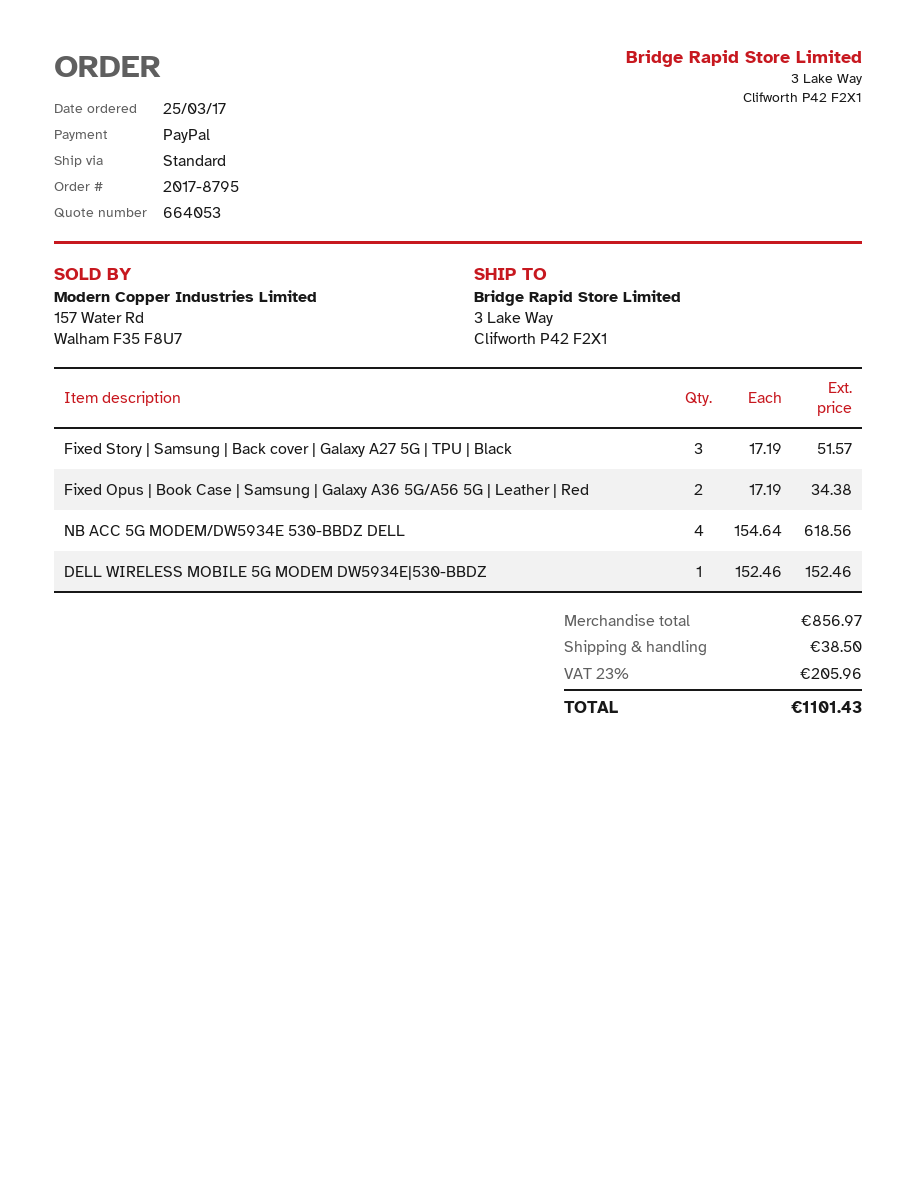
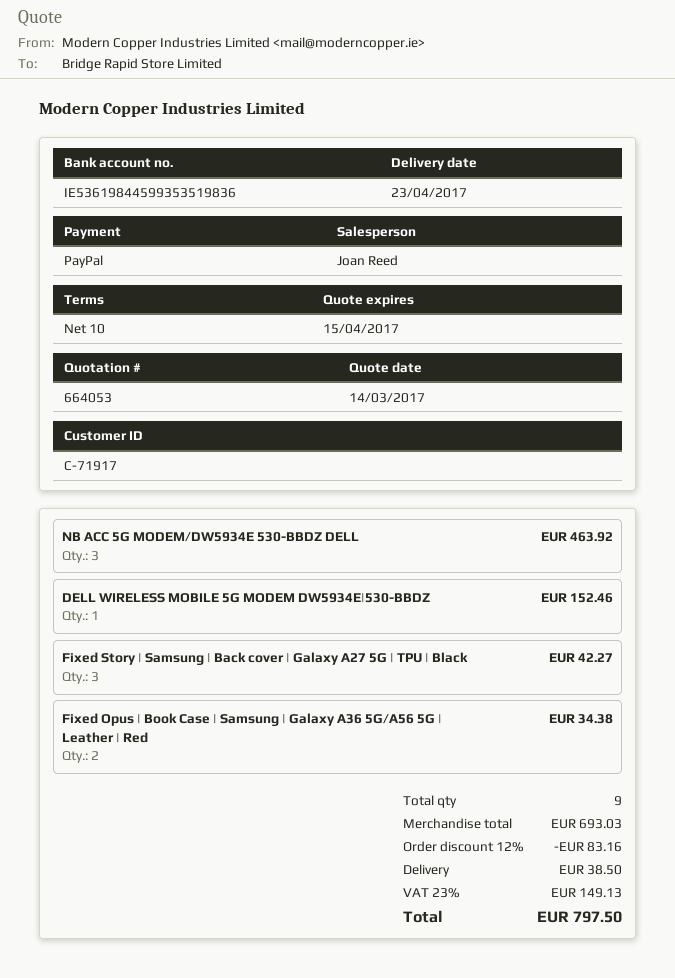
Fixed Story | Samsung | Back cover | Galaxy A27 5G | TPU | Black: 3 for 51.57 -> 3 for 42.27
NB ACC 5G MODEM/DW5934E 530-BBDZ DELL: 4 for 618.56 -> 3 for 463.92
subtotal: 856.97 -> 693.03
discount: none -> 12% = 83.16
tax: 23% = 205.96 -> 23% = 149.13
total: 1101.43 -> 797.50

